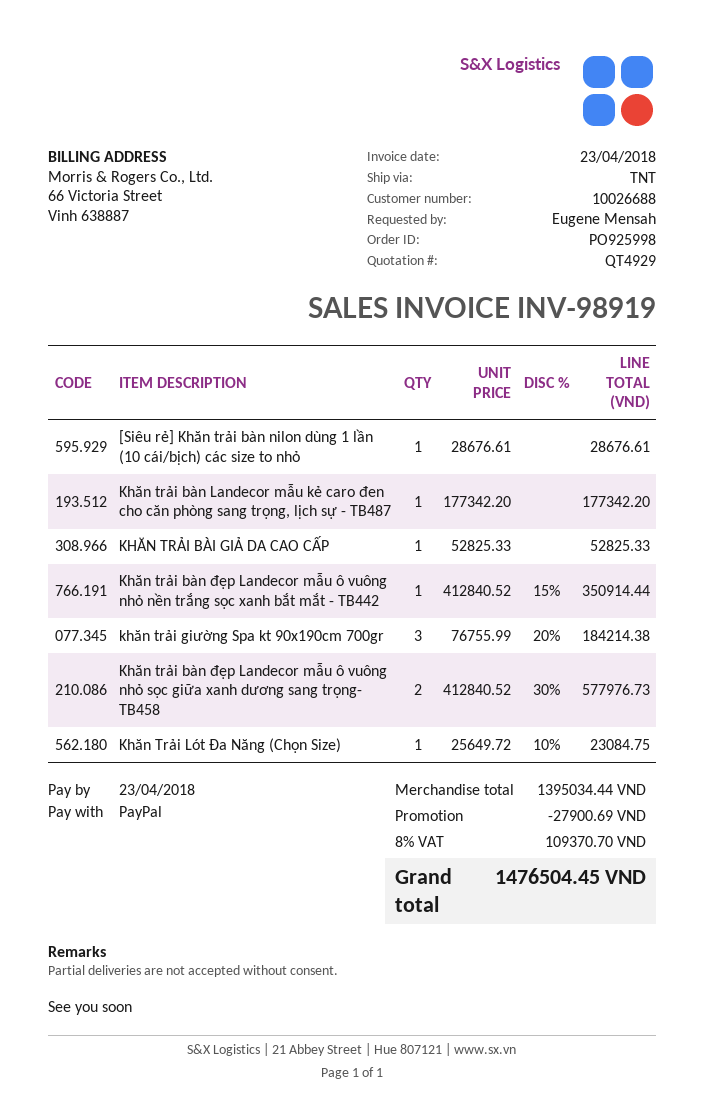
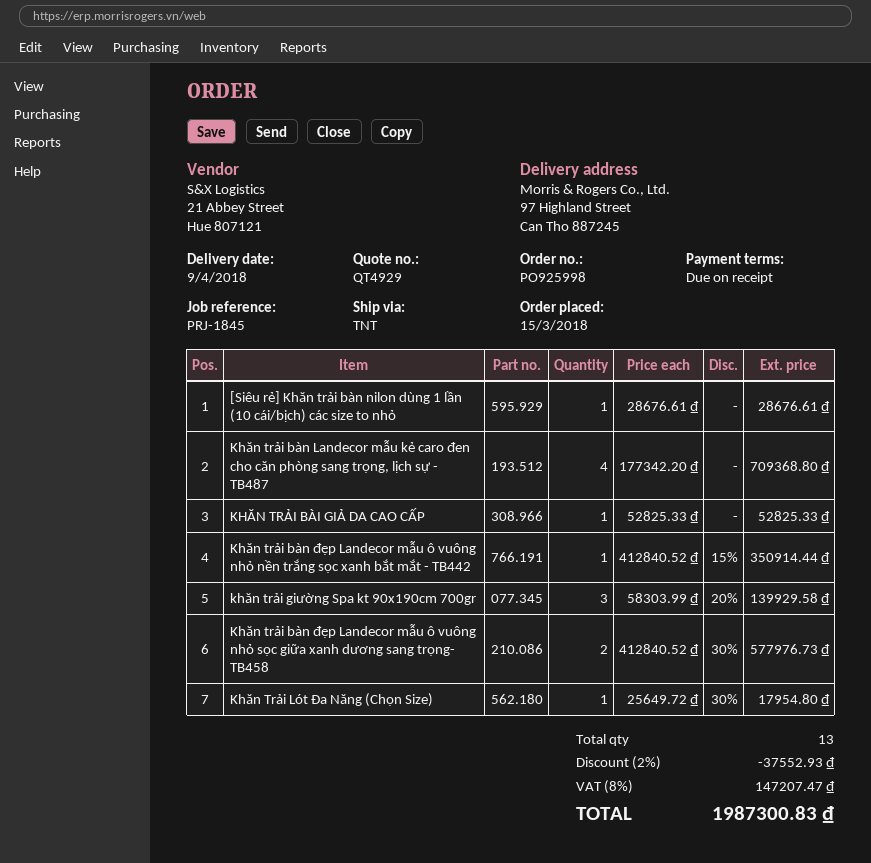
Khăn trải bàn Landecor mẫu kẻ caro đen cho căn phòng sang trọng, lịch sự - TB487: 1 x 177342.20 = 177342.20 -> 4 x 177342.20 = 709368.80
khăn trải giường Spa kt 90x190cm 700gr: 3 x 76755.99 - 20% = 184214.38 -> 3 x 58303.99 - 20% = 139929.58
Khăn Trải Lót Đa Năng (Chọn Size): 1 x 25649.72 - 10% = 23084.75 -> 1 x 25649.72 - 30% = 17954.80
discount: 27900.69 -> 37552.93
tax: 8% = 109370.70 -> 8% = 147207.47
total: 1476504.45 -> 1987300.83

